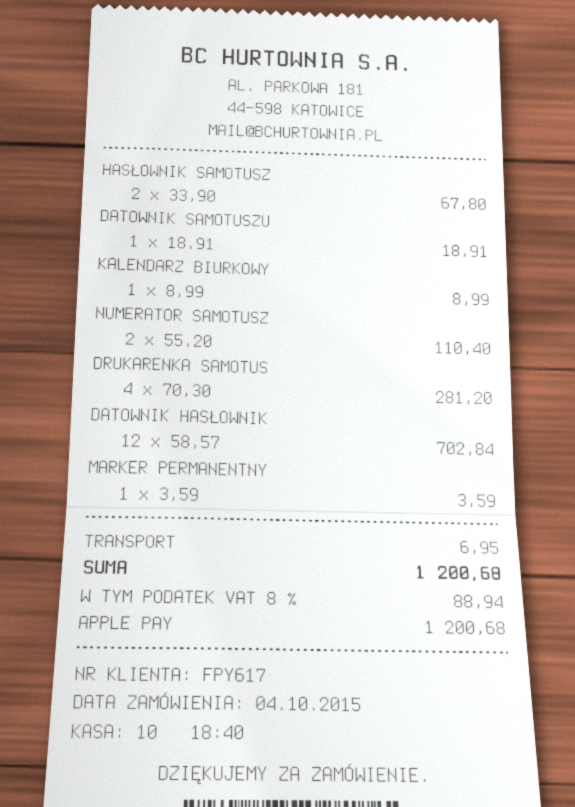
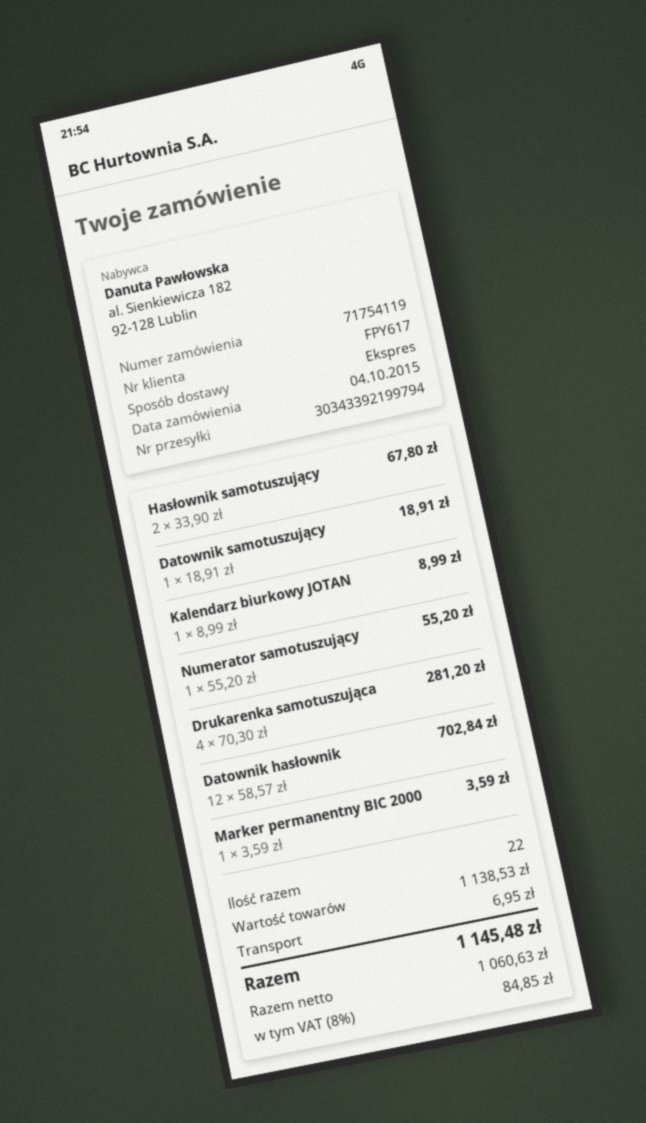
NUMERATOR SAMOTUSZ: 2 x 55.20 = 110.40 -> 1 x 55.20 = 55.20
tax: 8% = 88.94 -> 8% = 84.85
total: 1200.68 -> 1145.48

